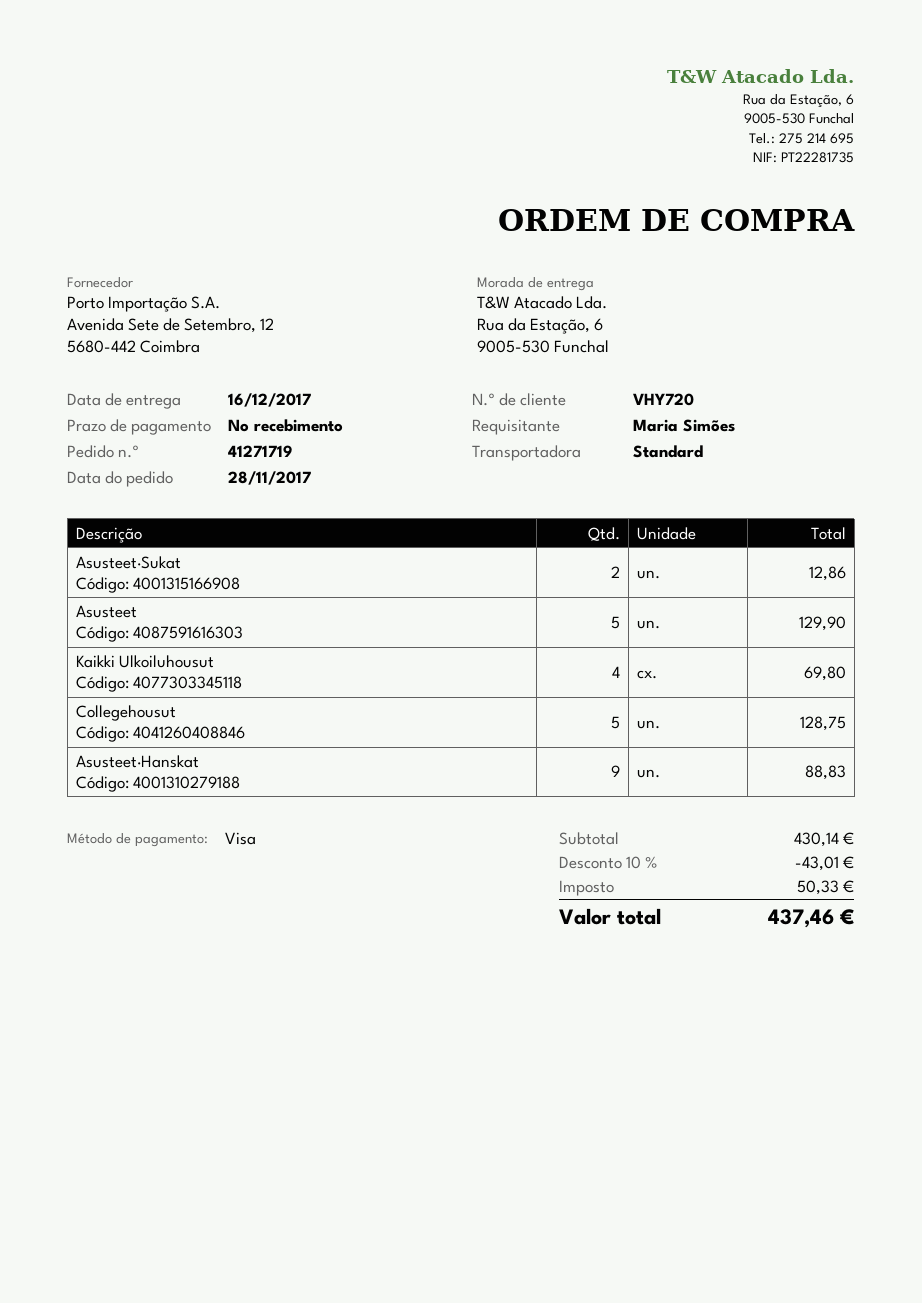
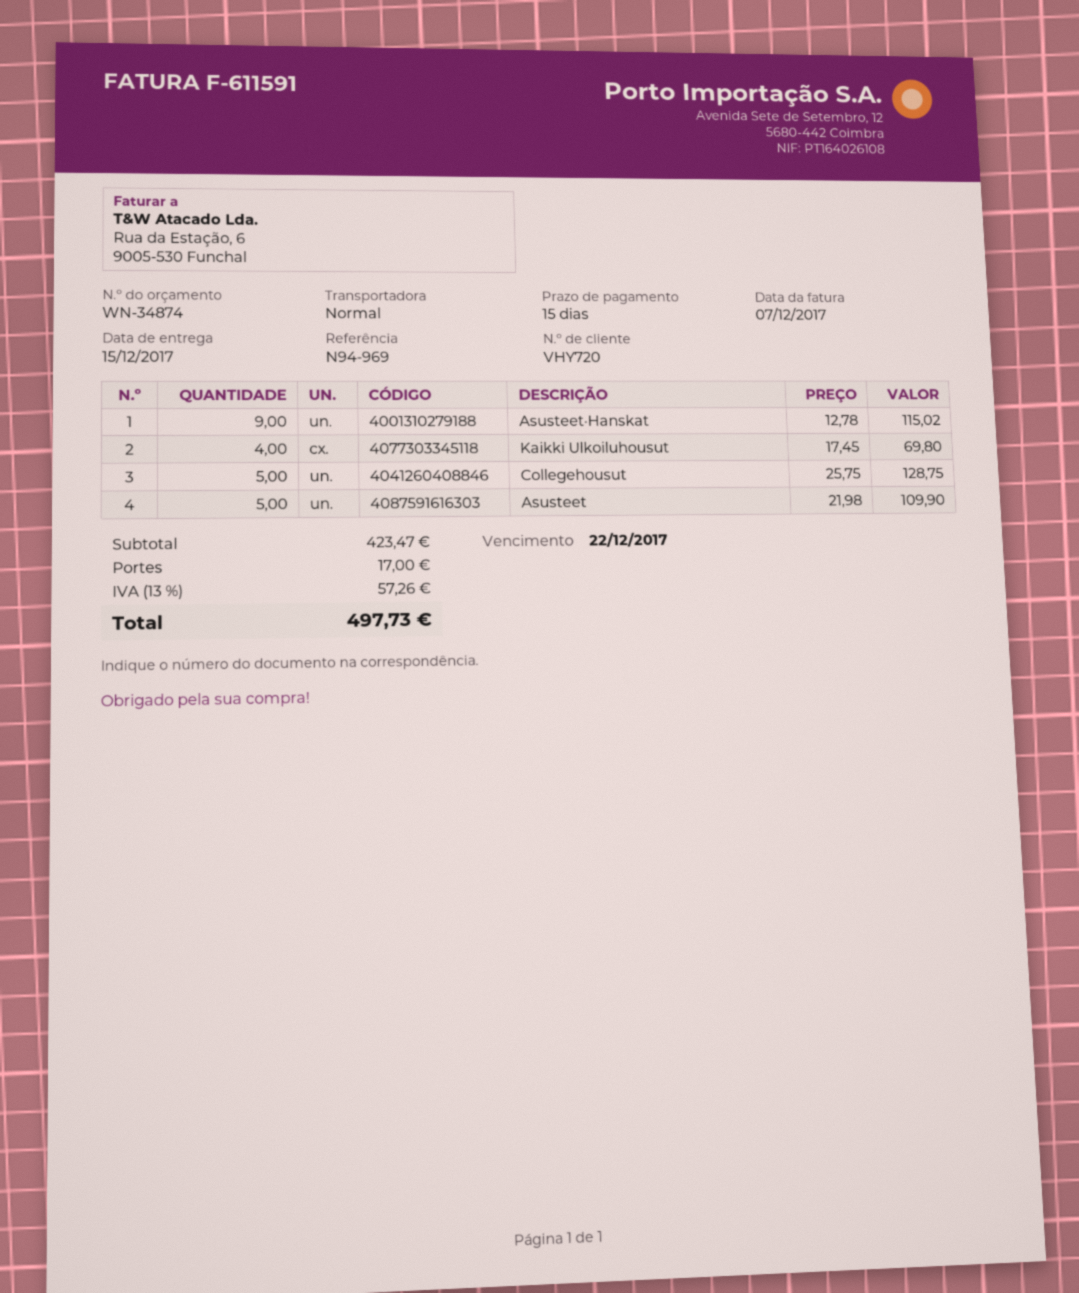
delivery date: 2017-12-16 -> 2017-12-15
payment terms: on receipt -> 15 days
Asusteet·Sukat: 2 for 12.86 -> none
Asusteet: 5 for 129.90 -> 5 for 109.90
Asusteet·Hanskat: 9 for 88.83 -> 9 for 115.02
subtotal: 430.14 -> 423.47
discount: 10% = 43.01 -> none
shipping: none -> 17.00
tax: 50.33 -> 57.26
total: 437.46 -> 497.73

